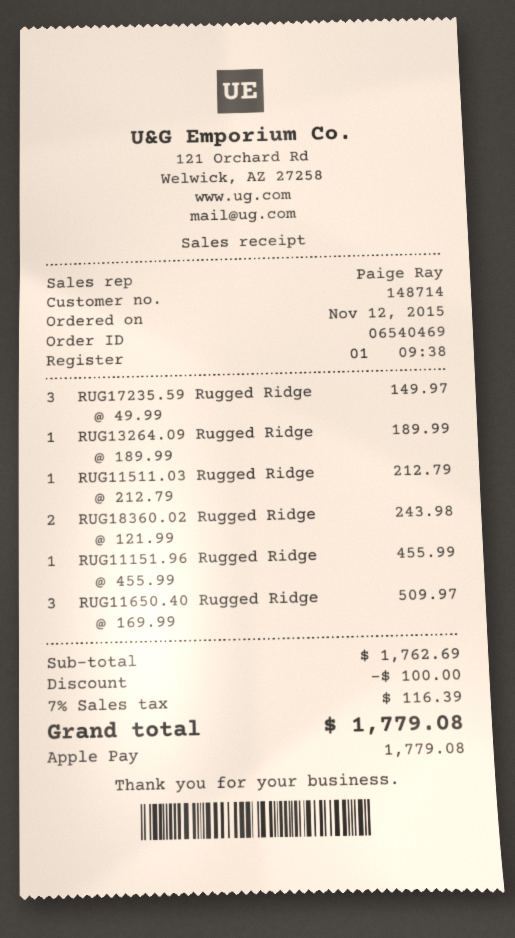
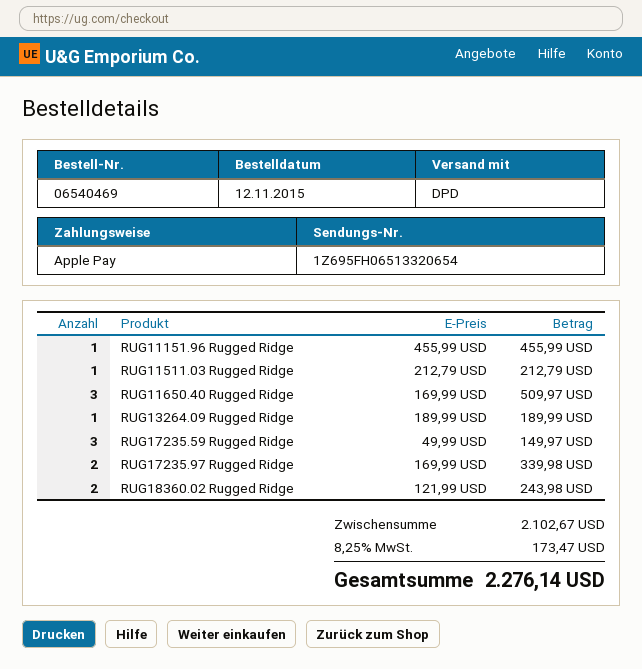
RUG17235.97 Rugged Ridge: none -> 2 x 169.99 = 339.98
subtotal: 1762.69 -> 2102.67
discount: 100.00 -> none
tax: 7% = 116.39 -> 8.25% = 173.47
total: 1779.08 -> 2276.14

